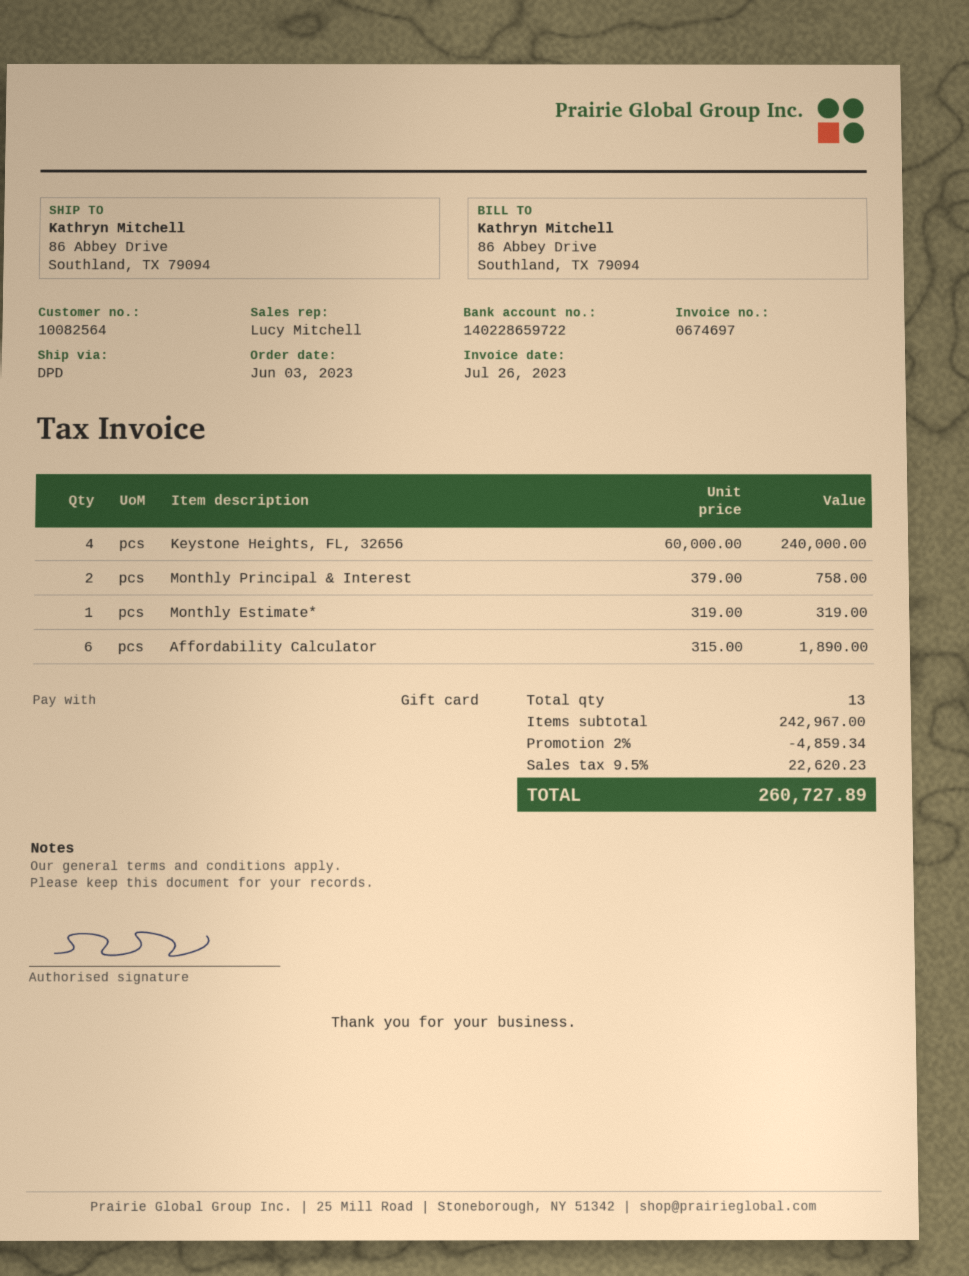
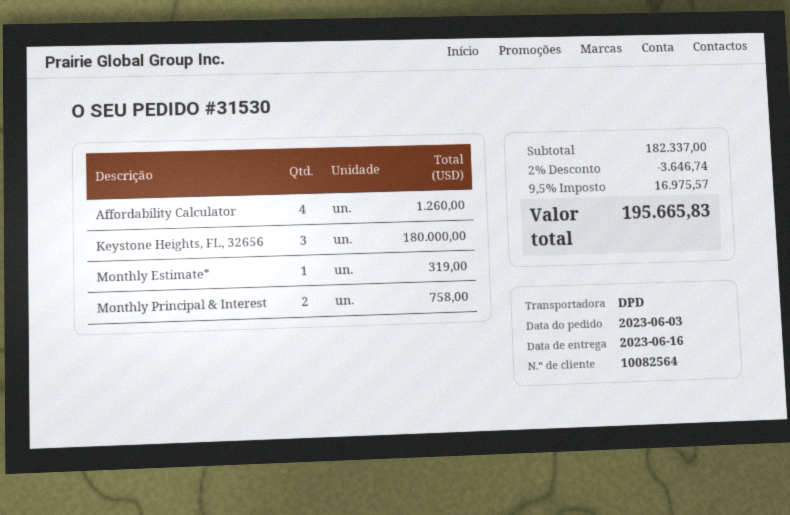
Keystone Heights, FL, 32656: 4 for 240000.00 -> 3 for 180000.00
Affordability Calculator: 6 for 1890.00 -> 4 for 1260.00
subtotal: 242967.00 -> 182337.00
discount: 2% = 4859.34 -> 2% = 3646.74
tax: 9.5% = 22620.23 -> 9.5% = 16975.57
total: 260727.89 -> 195665.83

